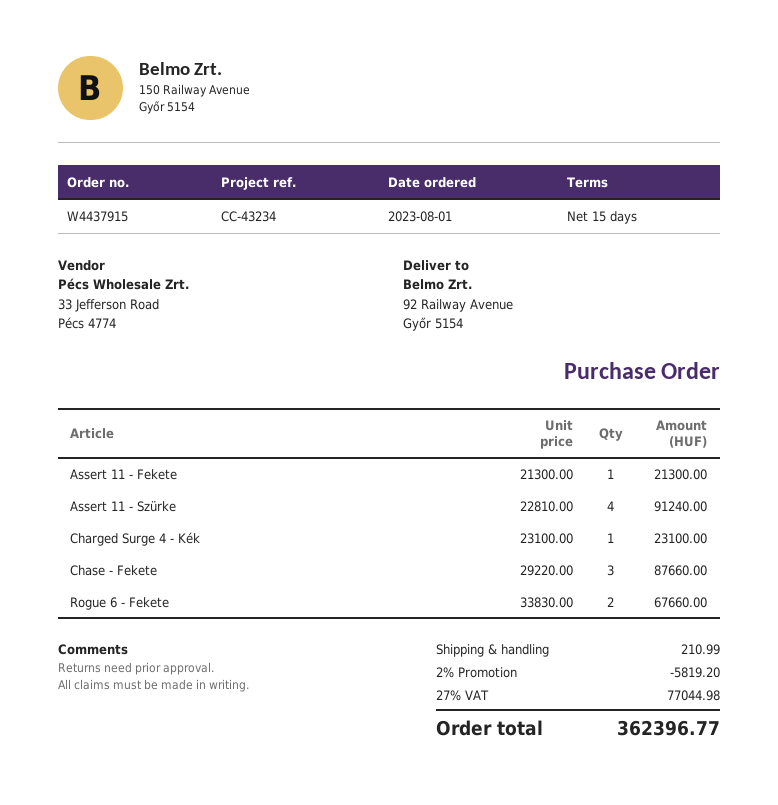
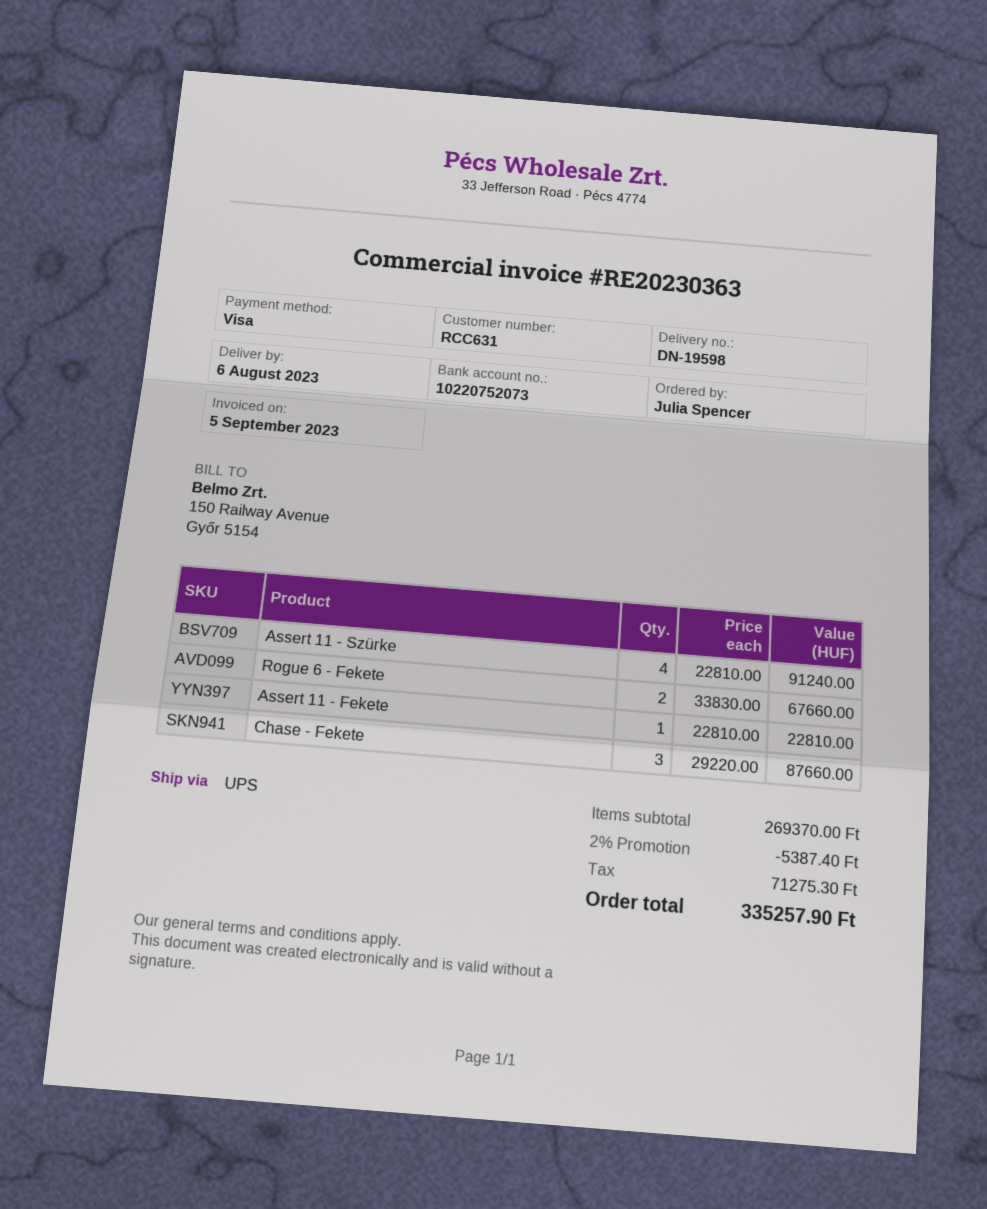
Assert 11 - Fekete: 1 x 21300.00 = 21300.00 -> 1 x 22810.00 = 22810.00
Charged Surge 4 - Kék: 1 x 23100.00 = 23100.00 -> none
discount: 2% = 5819.20 -> 2% = 5387.40
shipping: 210.99 -> none
tax: 77044.98 -> 71275.30
total: 362396.77 -> 335257.90

